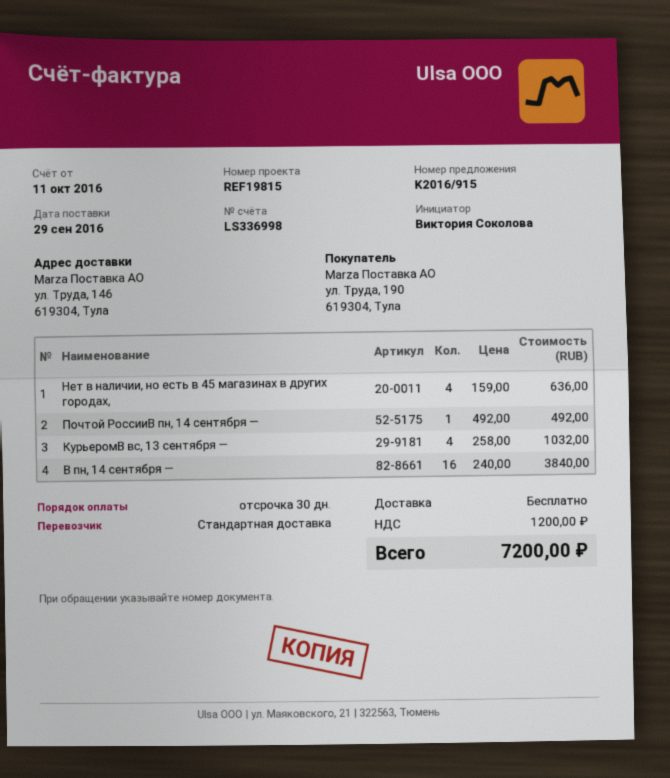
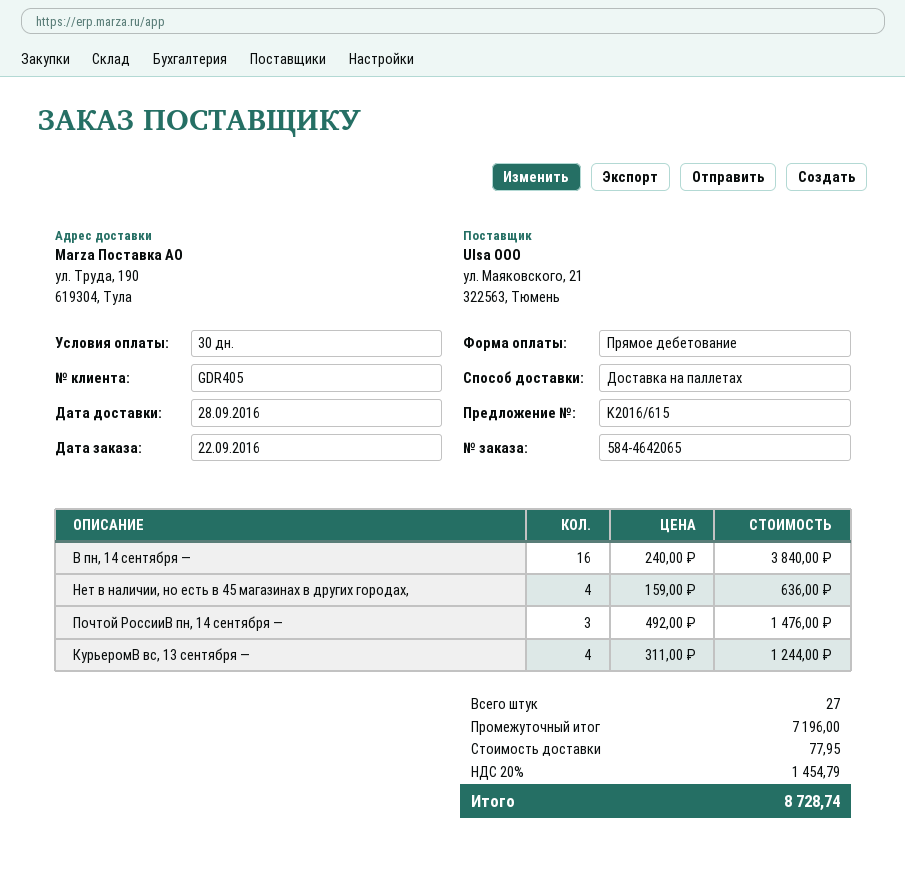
quote number: K2016/915 -> K2016/615
delivery date: 2016-09-29 -> 2016-09-28
shipping method: standard -> pallet freight
ship to: ул. Труда, 146, 619304, Тула -> ул. Труда, 190, 619304, Тула
Почтой РоссииВ пн, 14 сентября —: 1 x 492.00 = 492.00 -> 3 x 492.00 = 1476.00
КурьеромВ вс, 13 сентября —: 4 x 258.00 = 1032.00 -> 4 x 311.00 = 1244.00
shipping: 0.00 -> 77.95
tax: 1200.00 -> 1454.79
total: 7200.00 -> 8728.74

